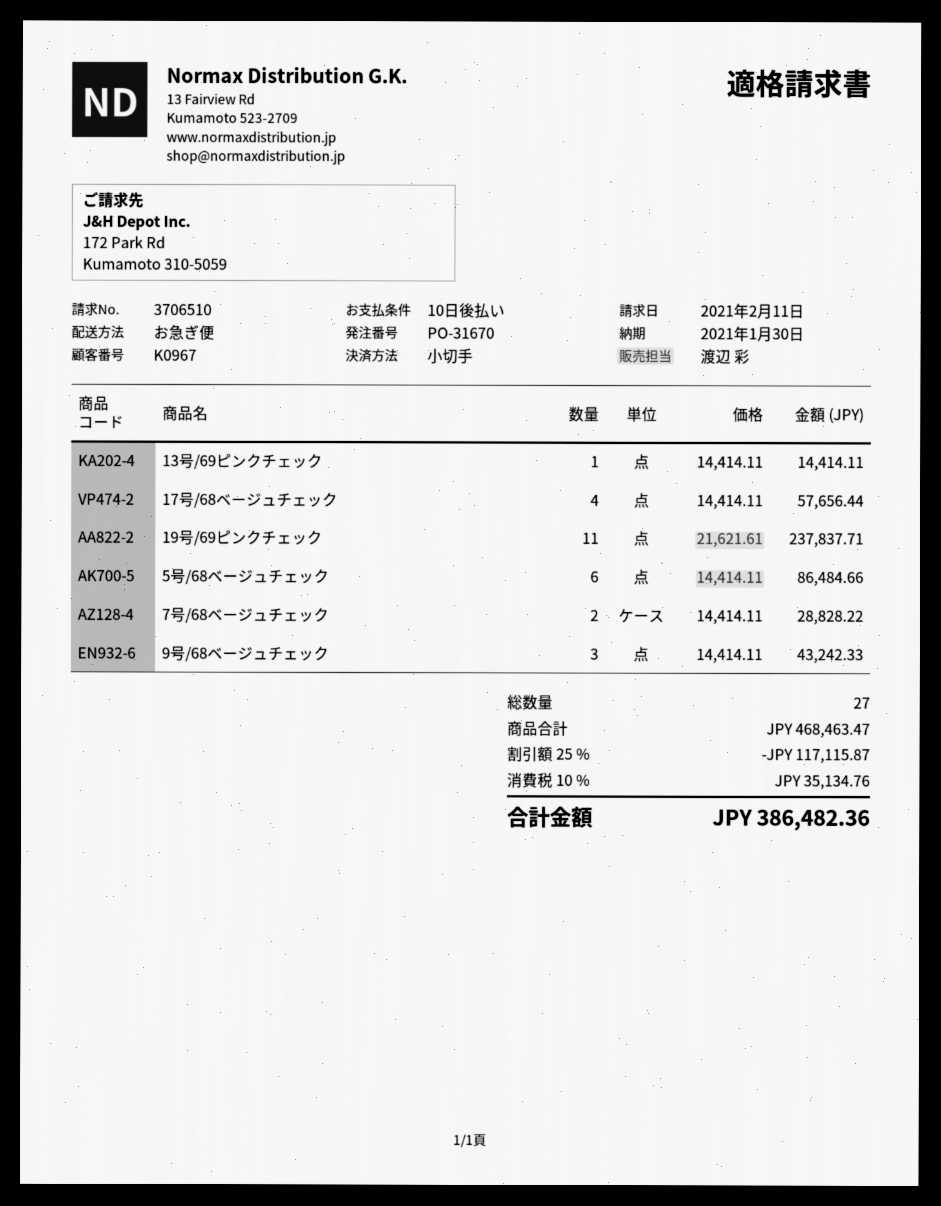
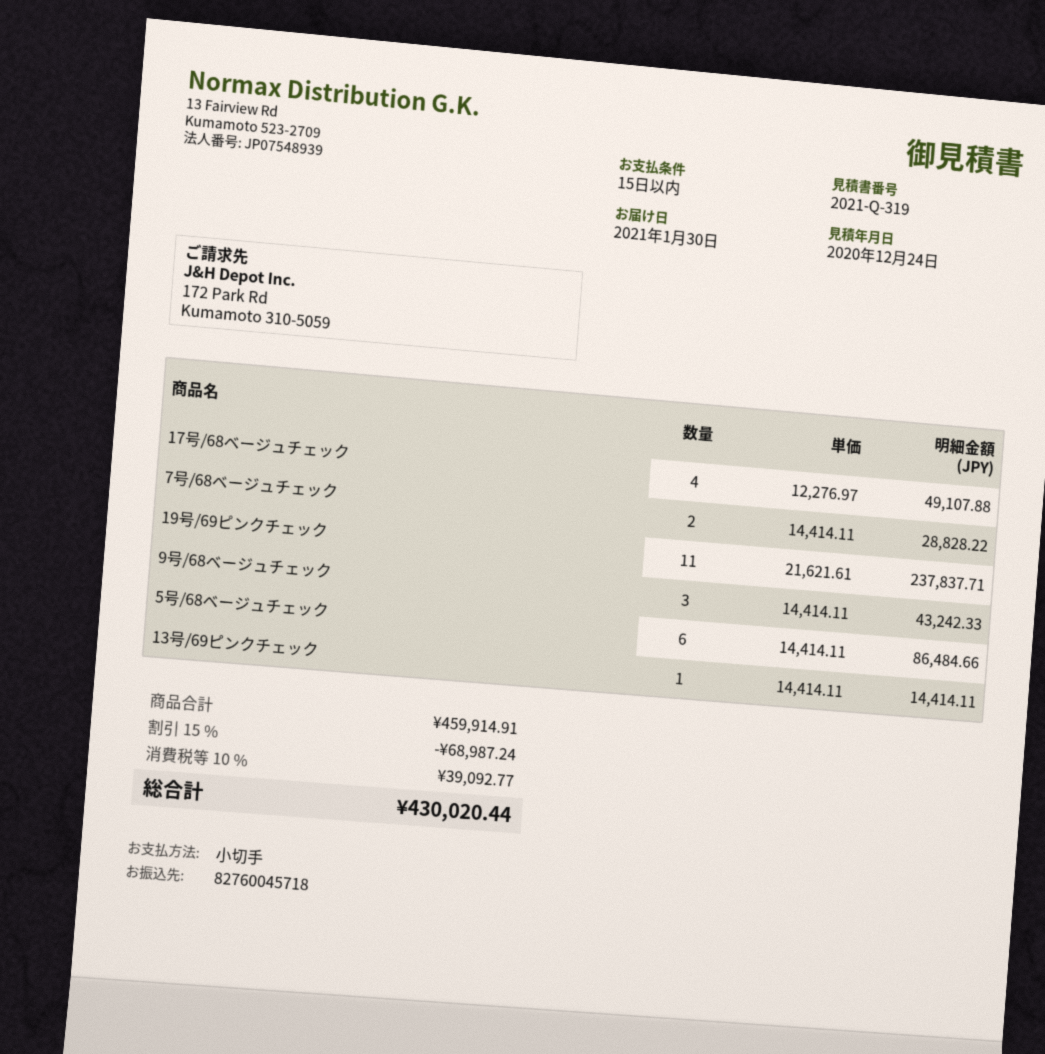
payment terms: 10 days -> 15 days
17号/68ベージュチェック: 4 x 14414.11 = 57656.44 -> 4 x 12276.97 = 49107.88
subtotal: 468463.47 -> 459914.91
discount: 25% = 117115.87 -> 15% = 68987.24
tax: 10% = 35134.76 -> 10% = 39092.77
total: 386482.36 -> 430020.44

